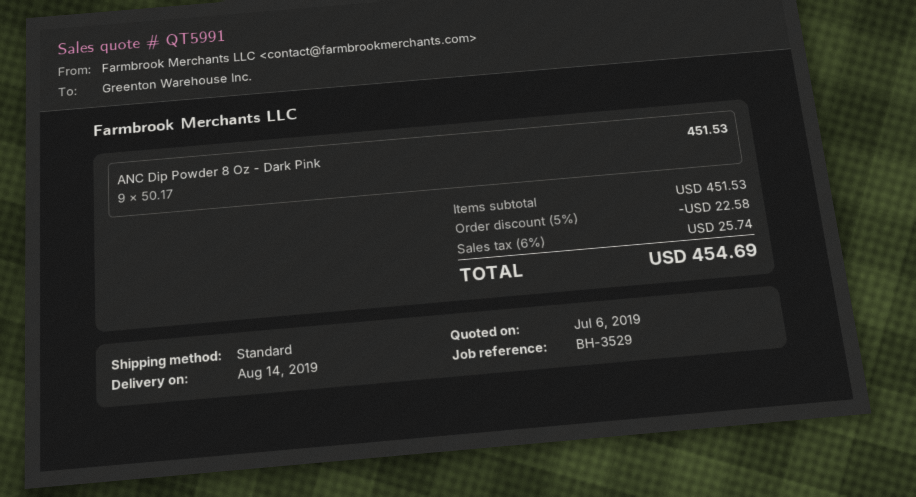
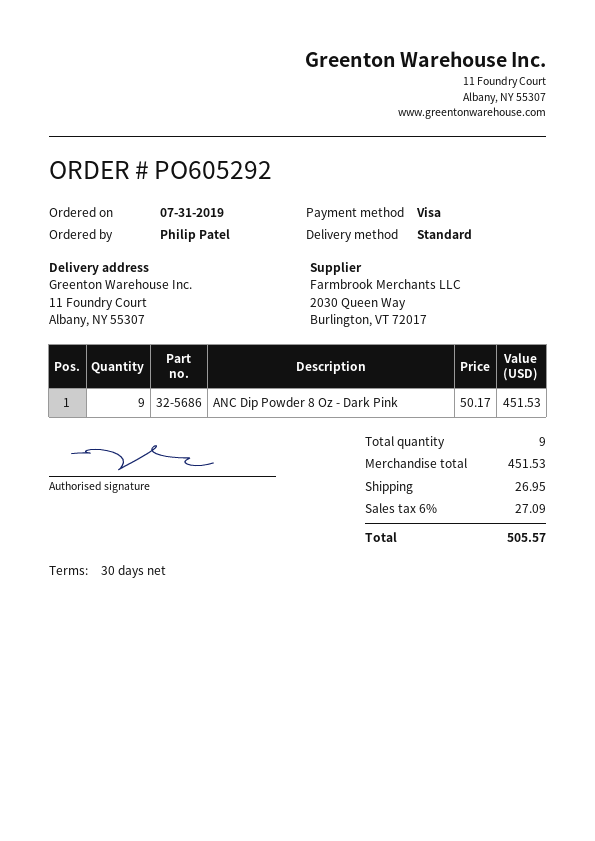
discount: 5% = 22.58 -> none
shipping: none -> 26.95
tax: 6% = 25.74 -> 6% = 27.09
total: 454.69 -> 505.57

